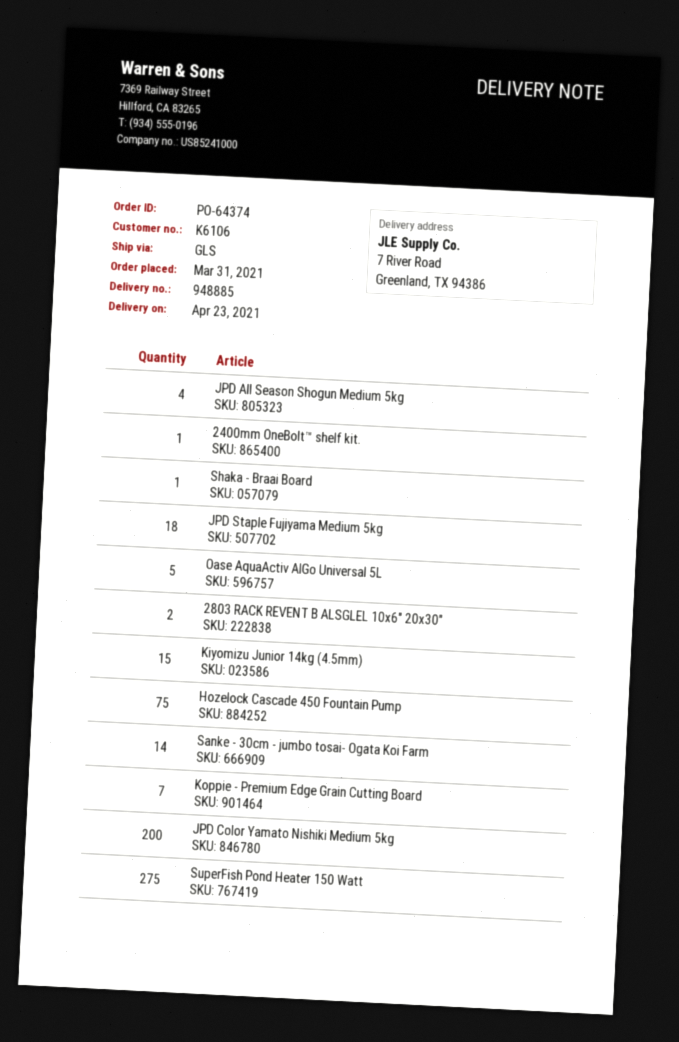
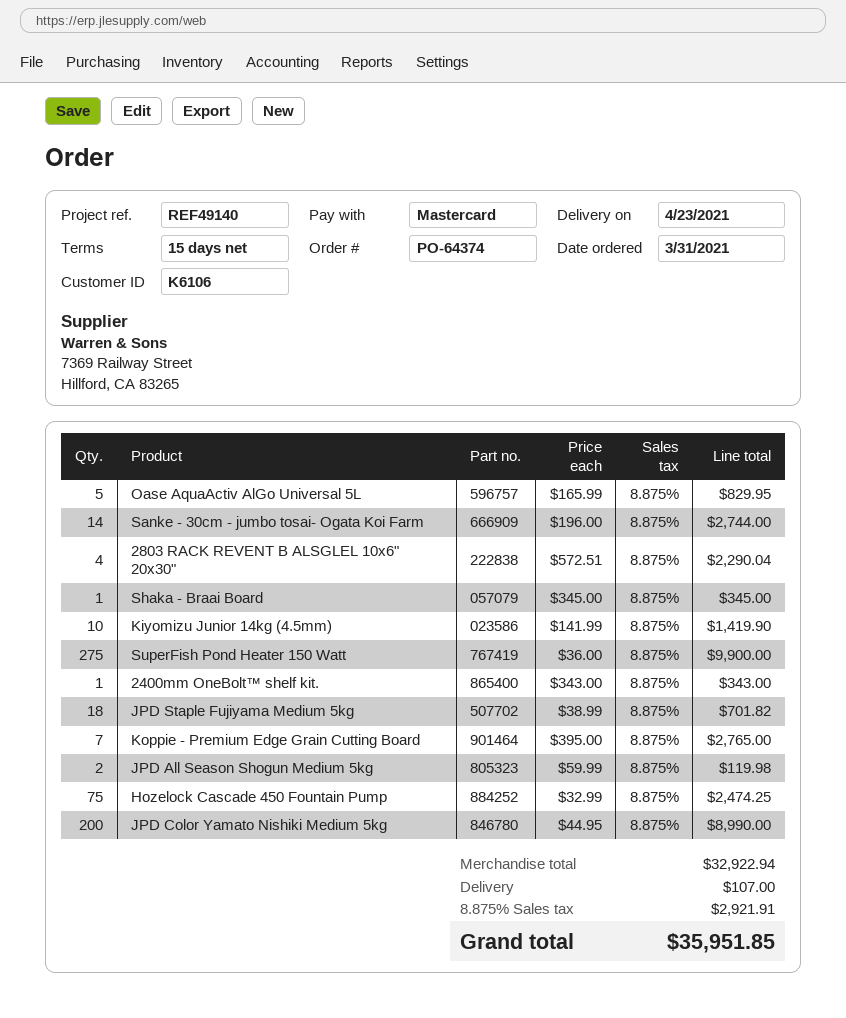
JPD All Season Shogun Medium 5kg: 4 -> 2
2803 RACK REVENT B ALSGLEL 10x6" 20x30": 2 -> 4
Kiyomizu Junior 14kg (4.5mm): 15 -> 10

